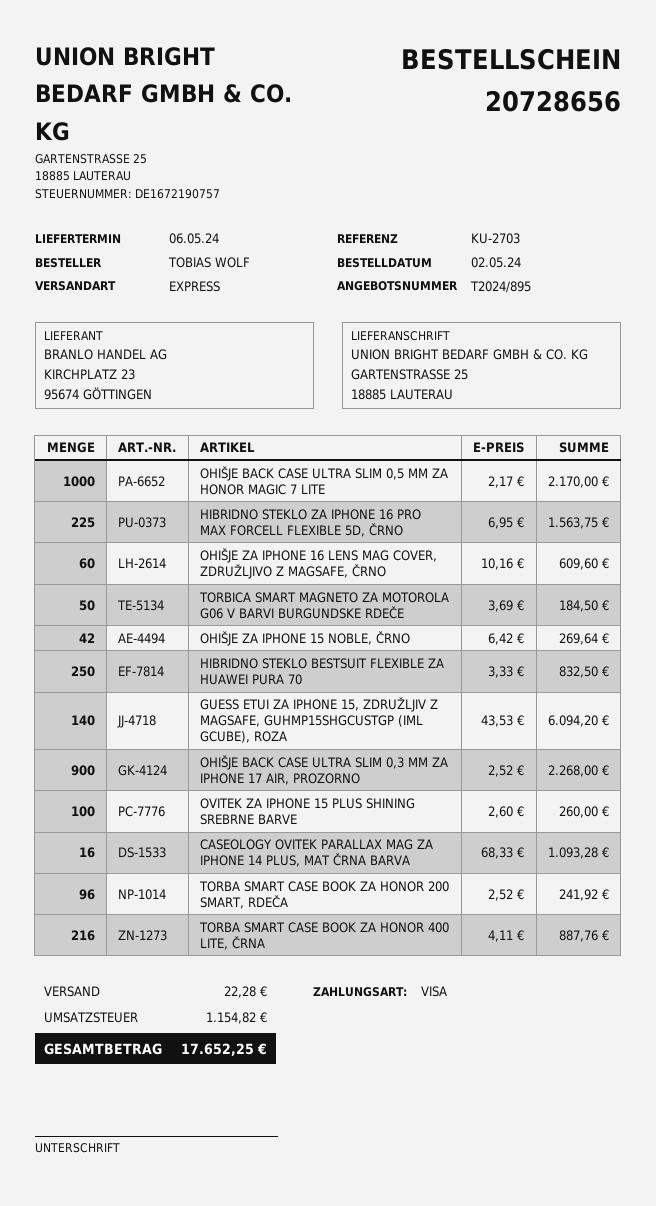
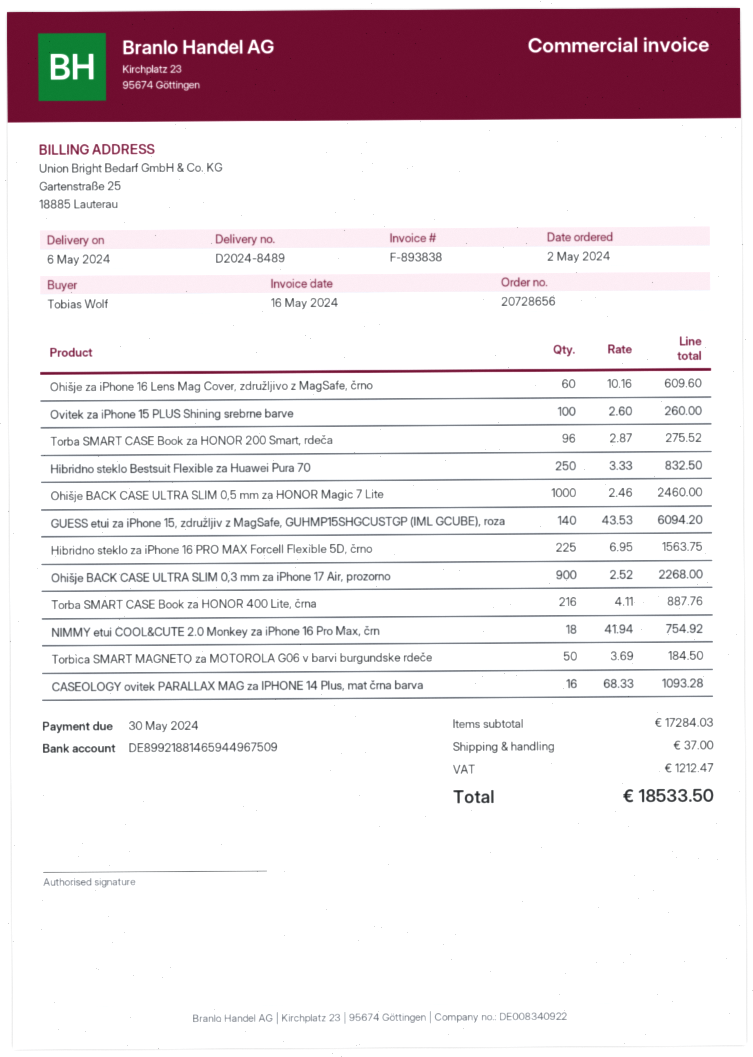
OHIŠJE BACK CASE ULTRA SLIM 0,5 MM ZA HONOR MAGIC 7 LITE: 1000 x 2.17 = 2170.00 -> 1000 x 2.46 = 2460.00
OHIŠJE ZA IPHONE 15 NOBLE, ČRNO: 42 x 6.42 = 269.64 -> none
TORBA SMART CASE BOOK ZA HONOR 200 SMART, RDEČA: 96 x 2.52 = 241.92 -> 96 x 2.87 = 275.52
NIMMY etui COOL&CUTE 2.0 Monkey za iPhone 16 Pro Max, črn: none -> 18 x 41.94 = 754.92
shipping: 22.28 -> 37.00
tax: 1154.82 -> 1212.47
total: 17652.25 -> 18533.50

